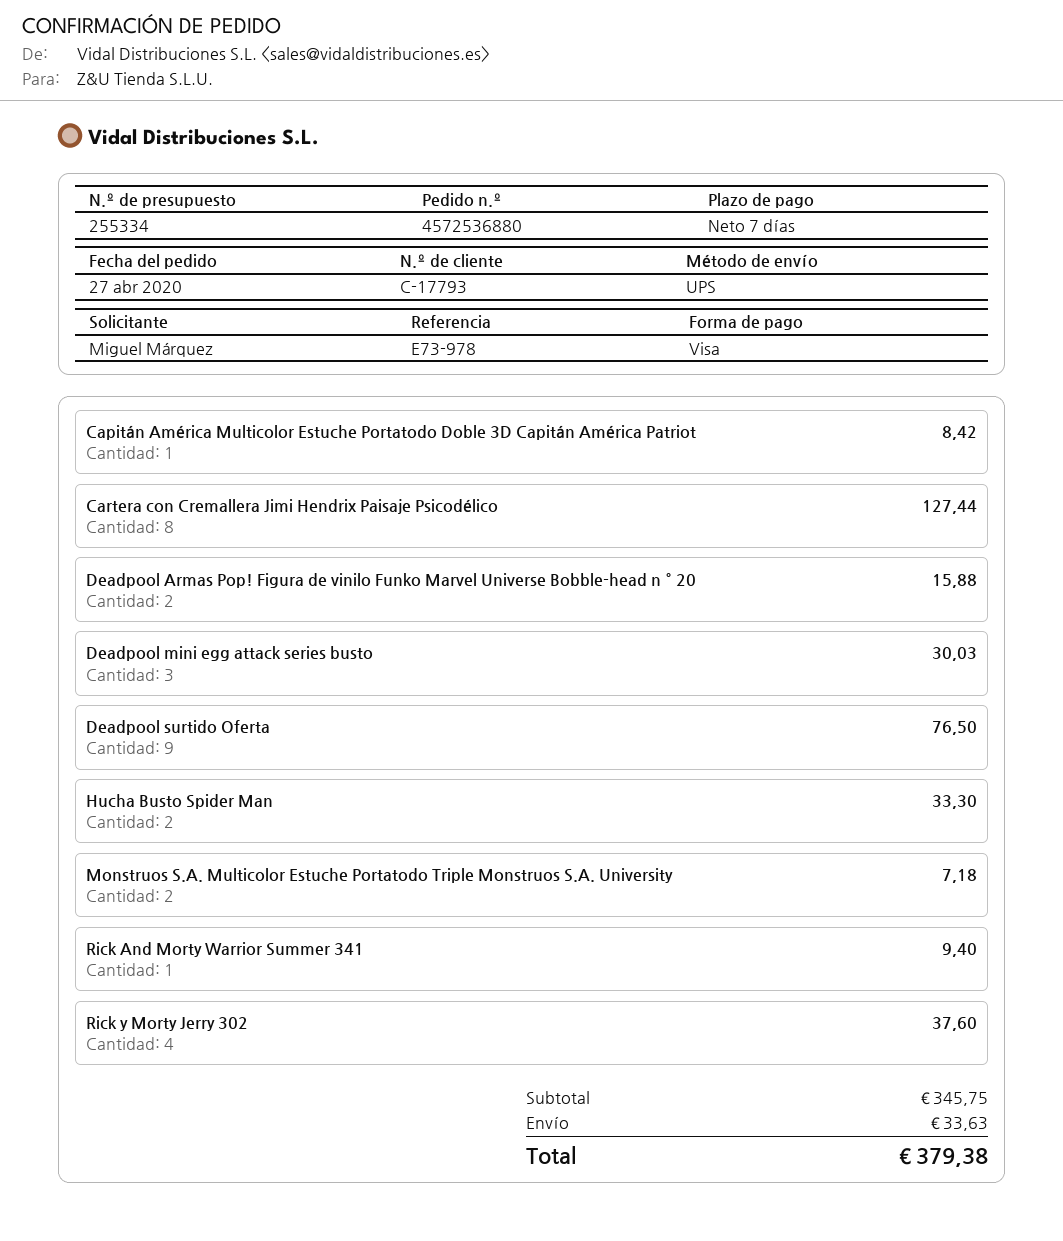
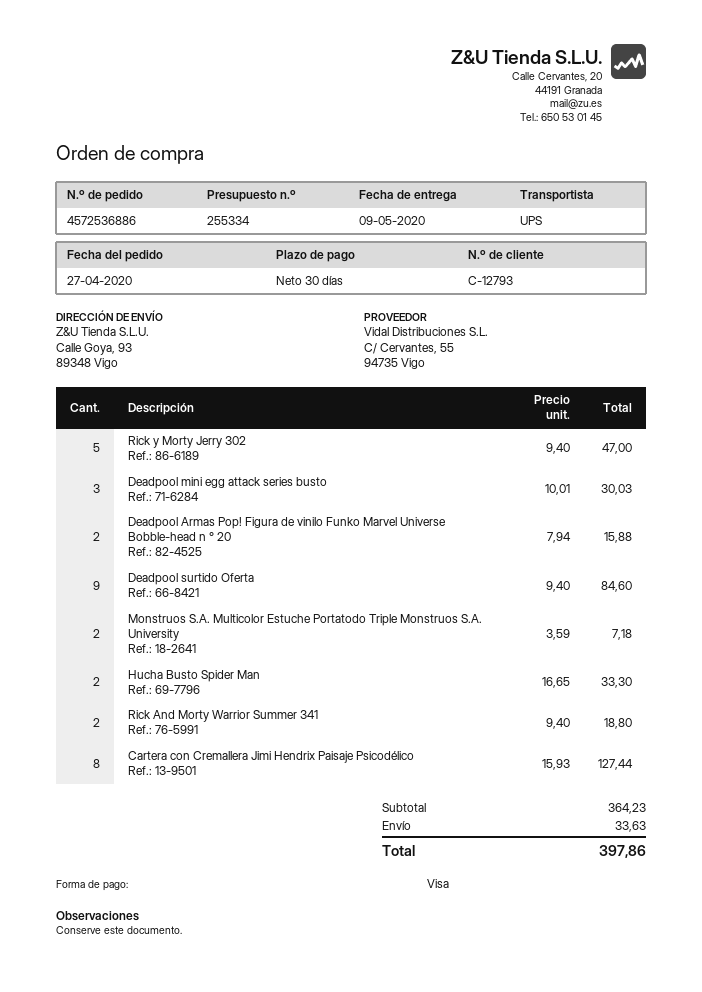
order number: 4572536880 -> 4572536886
payment terms: 7 days -> 30 days
customer number: C-17793 -> C-12793
Capitán América Multicolor Estuche Portatodo Doble 3D Capitán América Patriot: 1 for 8.42 -> none
Deadpool surtido Oferta: 9 for 76.50 -> 9 for 84.60
Rick And Morty Warrior Summer 341: 1 for 9.40 -> 2 for 18.80
Rick y Morty Jerry 302: 4 for 37.60 -> 5 for 47.00
subtotal: 345.75 -> 364.23
total: 379.38 -> 397.86

